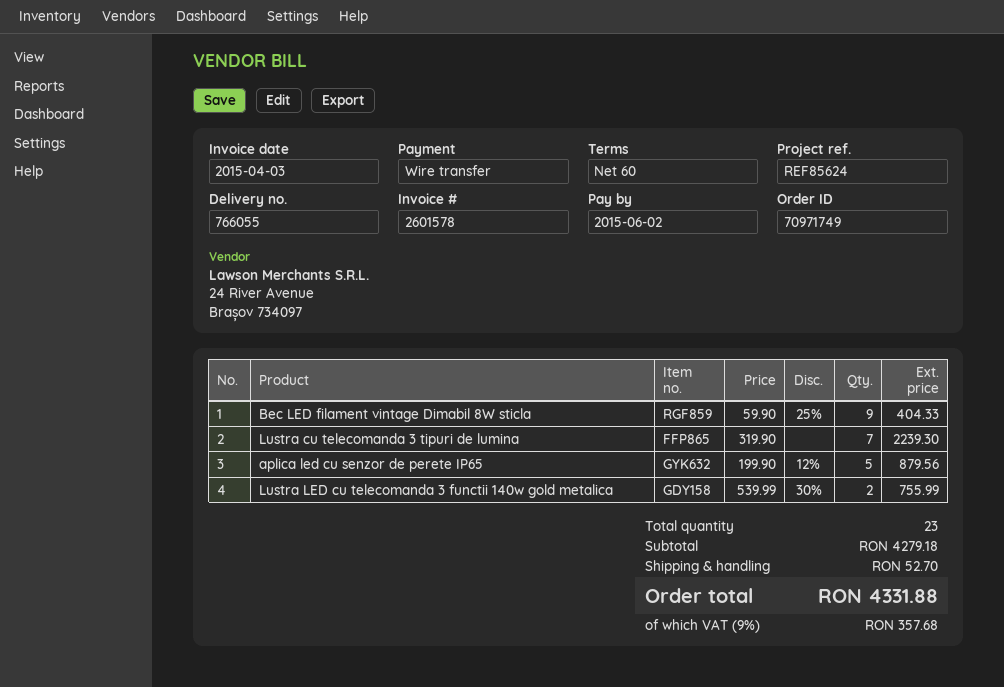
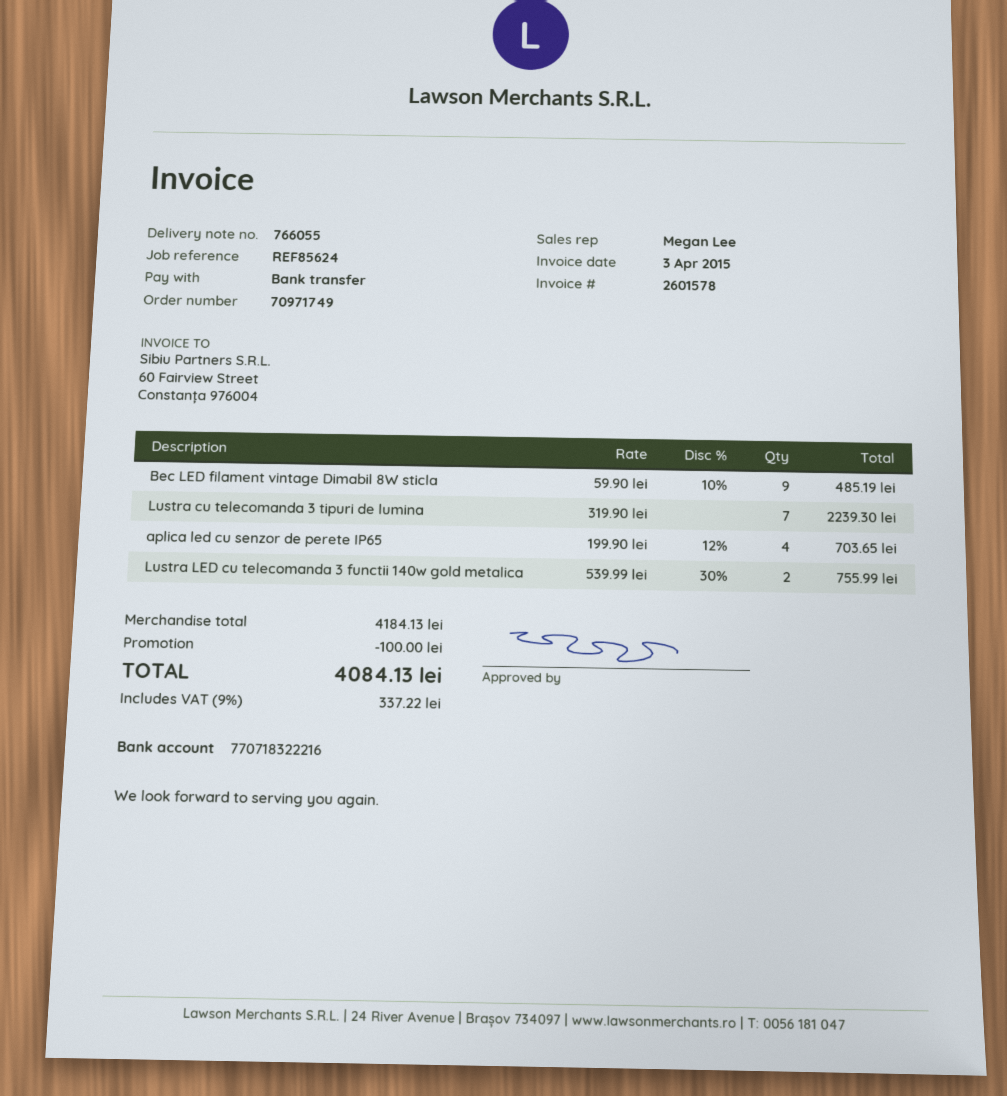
Bec LED filament vintage Dimabil 8W sticla: 9 x 59.90 - 25% = 404.33 -> 9 x 59.90 - 10% = 485.19
aplica led cu senzor de perete IP65: 5 x 199.90 - 12% = 879.56 -> 4 x 199.90 - 12% = 703.65
subtotal: 4279.18 -> 4184.13
discount: none -> 100.00
shipping: 52.70 -> none
tax: 9% = 357.68 -> 9% = 337.22
total: 4331.88 -> 4084.13

